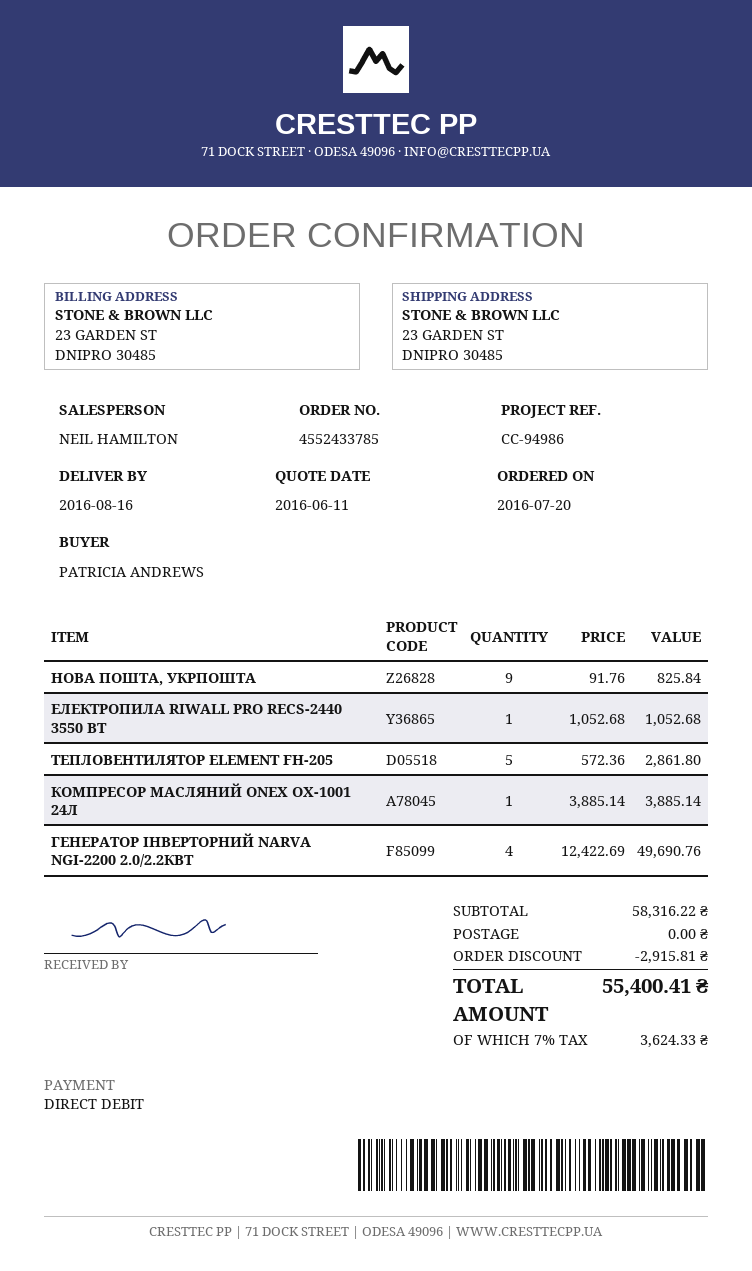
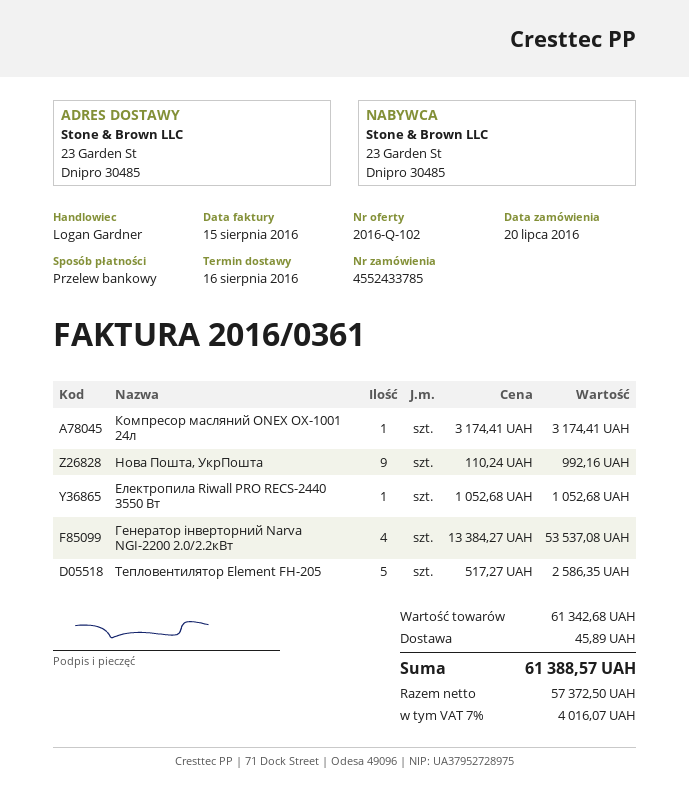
sales rep: NEIL HAMILTON -> Logan Gardner
payment method: direct debit -> bank transfer
НОВА ПОШТА, УКРПОШТА: 9 x 91.76 = 825.84 -> 9 x 110.24 = 992.16
ТЕПЛОВЕНТИЛЯТОР ELEMENT FH-205: 5 x 572.36 = 2861.80 -> 5 x 517.27 = 2586.35
КОМПРЕСОР МАСЛЯНИЙ ONEX OX-1001 24Л: 1 x 3885.14 = 3885.14 -> 1 x 3174.41 = 3174.41
ГЕНЕРАТОР ІНВЕРТОРНИЙ NARVA NGI-2200 2.0/2.2КВТ: 4 x 12422.69 = 49690.76 -> 4 x 13384.27 = 53537.08
subtotal: 58316.22 -> 61342.68
discount: 2915.81 -> none
shipping: 0.00 -> 45.89
tax: 7% = 3624.33 -> 7% = 4016.07
total: 55400.41 -> 61388.57

